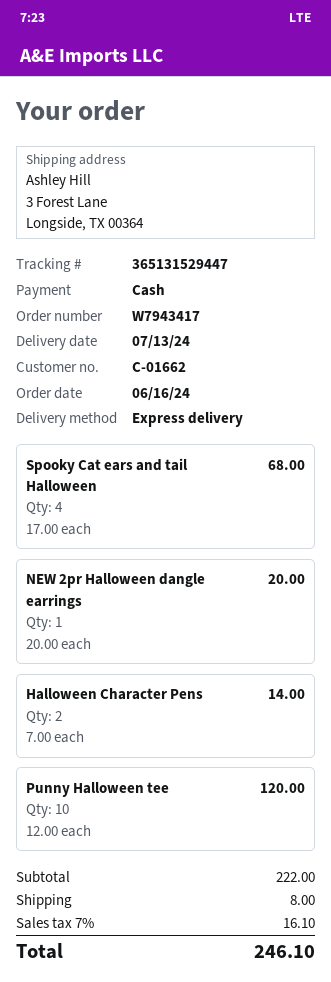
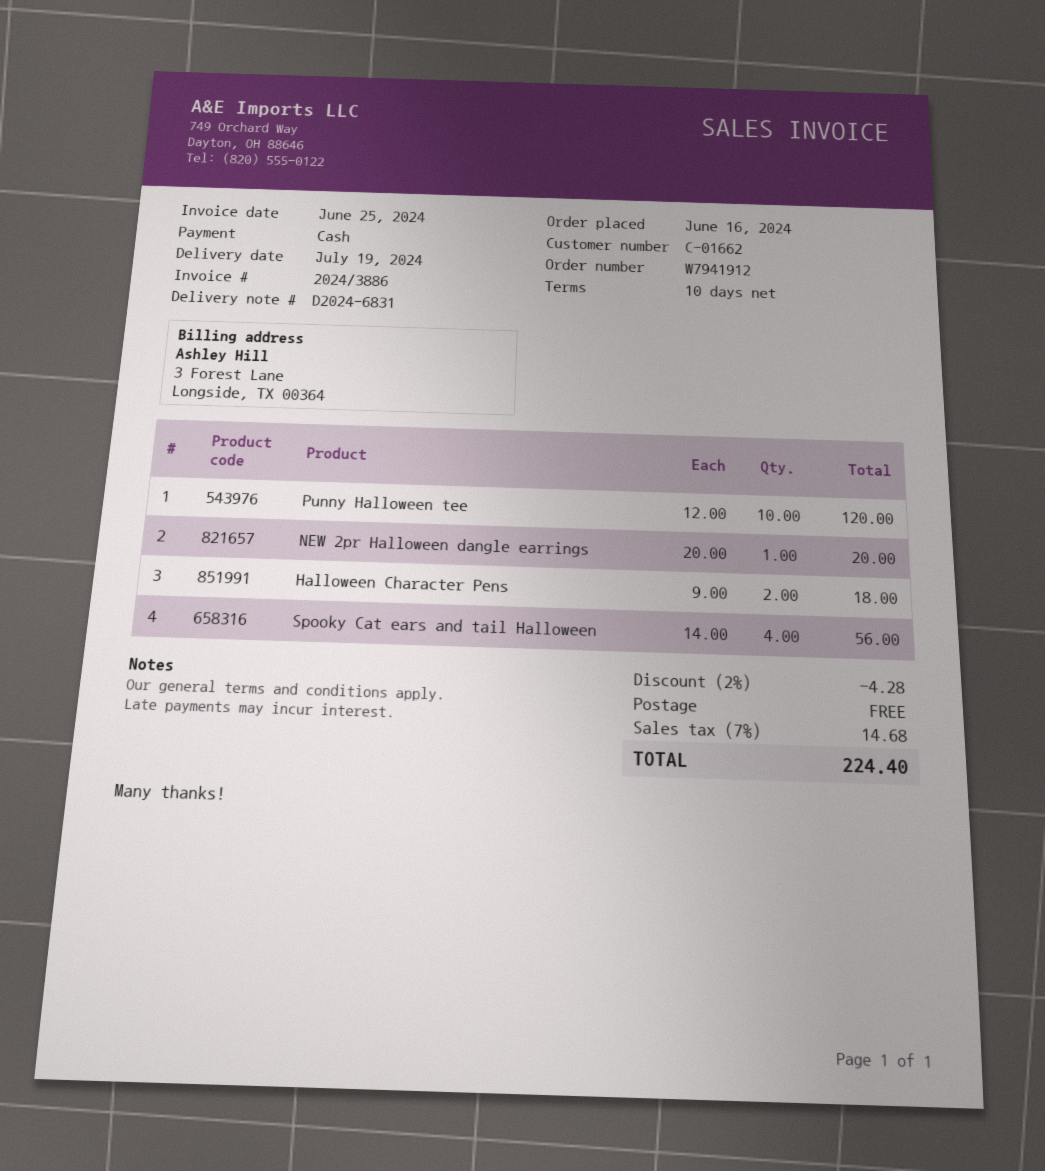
order number: W7943417 -> W7941912
delivery date: 2024-07-13 -> 2024-07-19
Spooky Cat ears and tail Halloween: 4 x 17.00 = 68.00 -> 4 x 14.00 = 56.00
Halloween Character Pens: 2 x 7.00 = 14.00 -> 2 x 9.00 = 18.00
discount: none -> 2% = 4.28
shipping: 8.00 -> 0.00
tax: 7% = 16.10 -> 7% = 14.68
total: 246.10 -> 224.40

